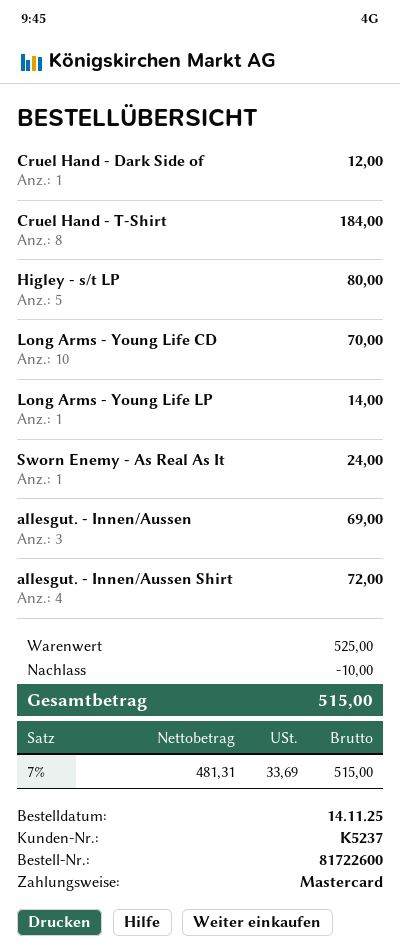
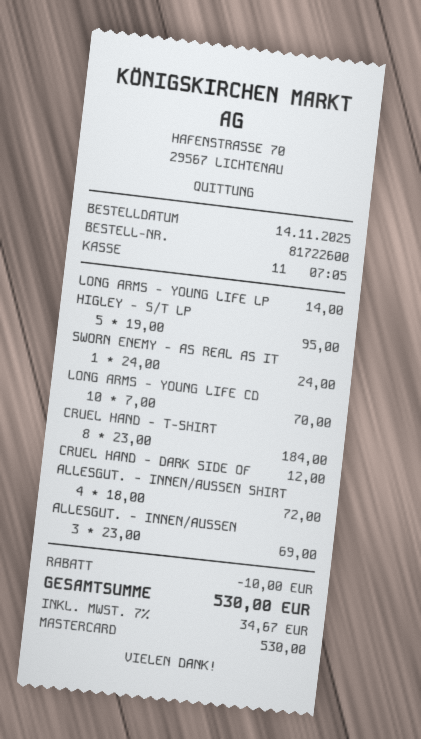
Higley - s/t LP: 5 for 80.00 -> 5 for 95.00
tax: 7% = 33.69 -> 7% = 34.67
total: 515.00 -> 530.00

